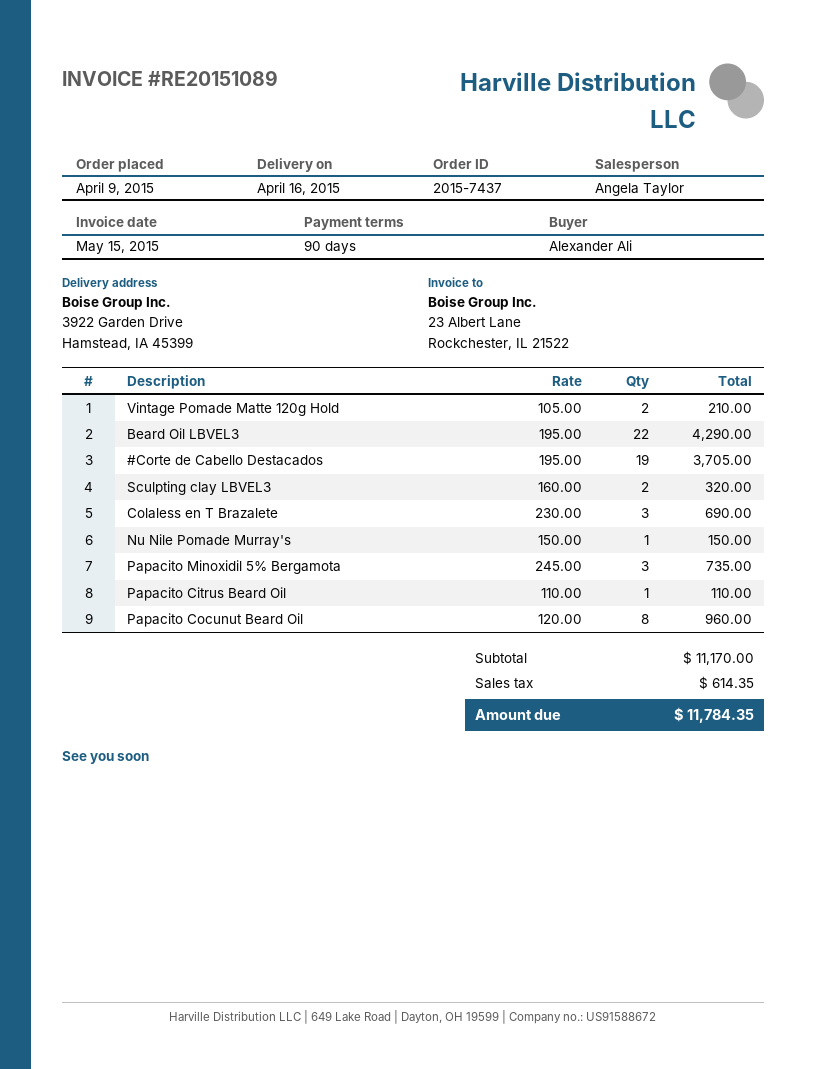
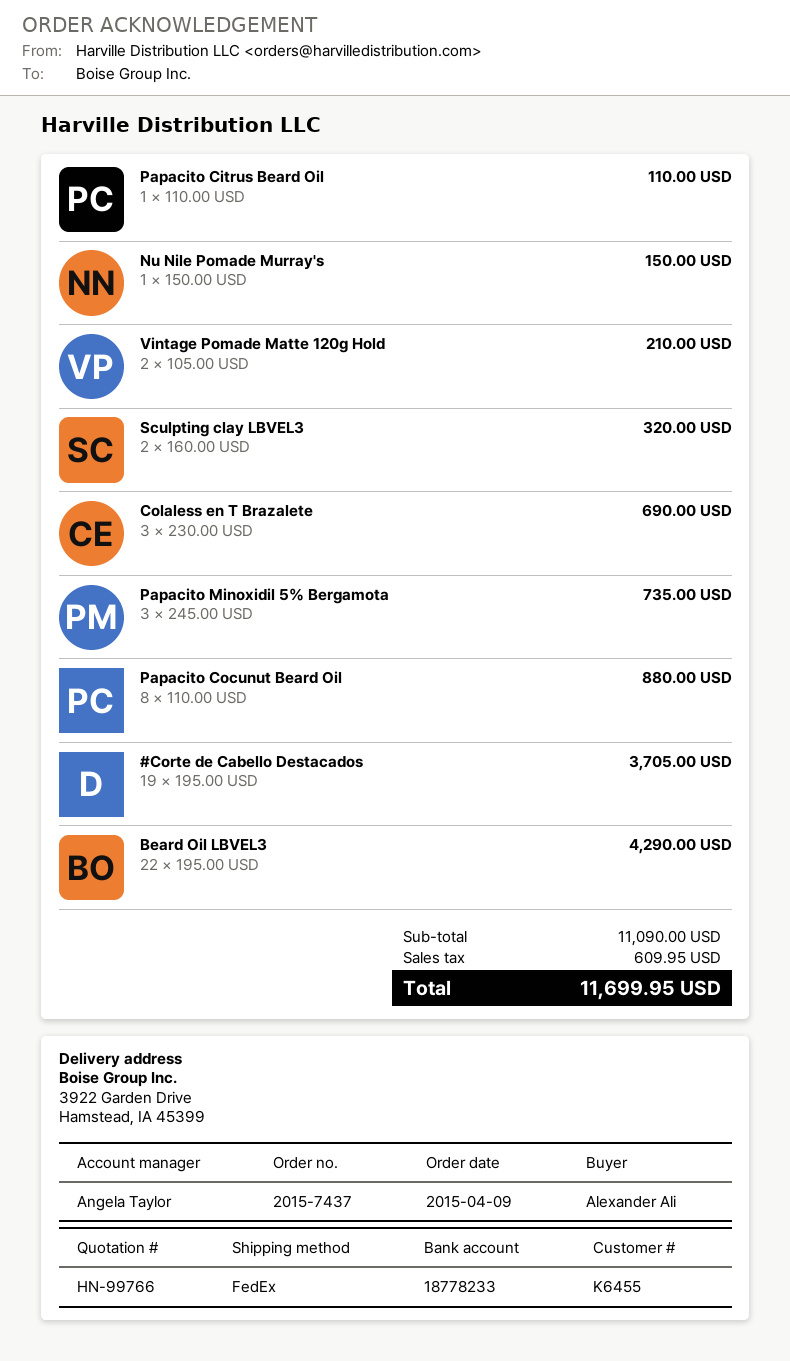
Papacito Cocunut Beard Oil: 8 x 120.00 = 960.00 -> 8 x 110.00 = 880.00
subtotal: 11170.00 -> 11090.00
tax: 614.35 -> 609.95
total: 11784.35 -> 11699.95

